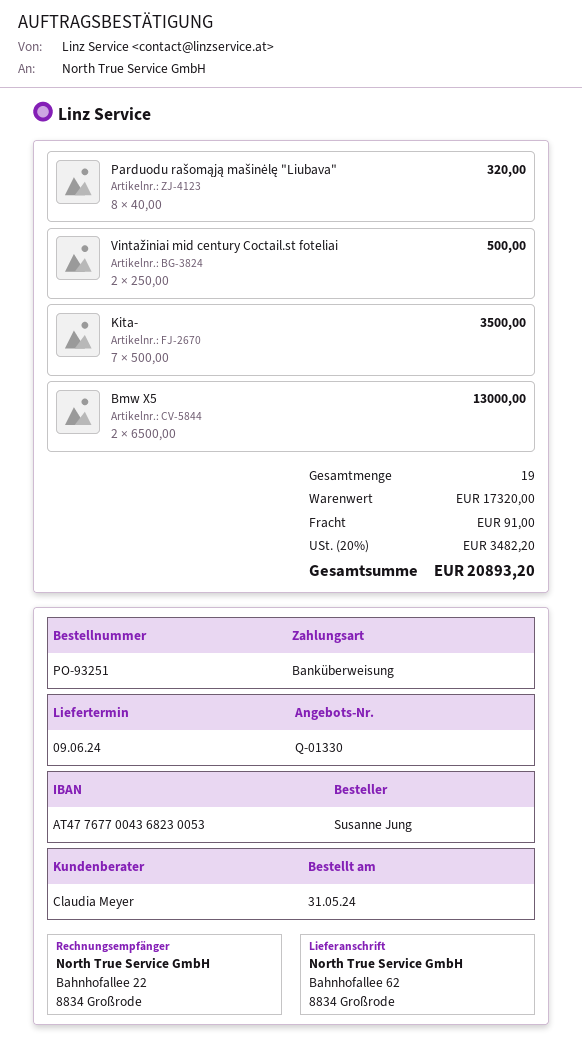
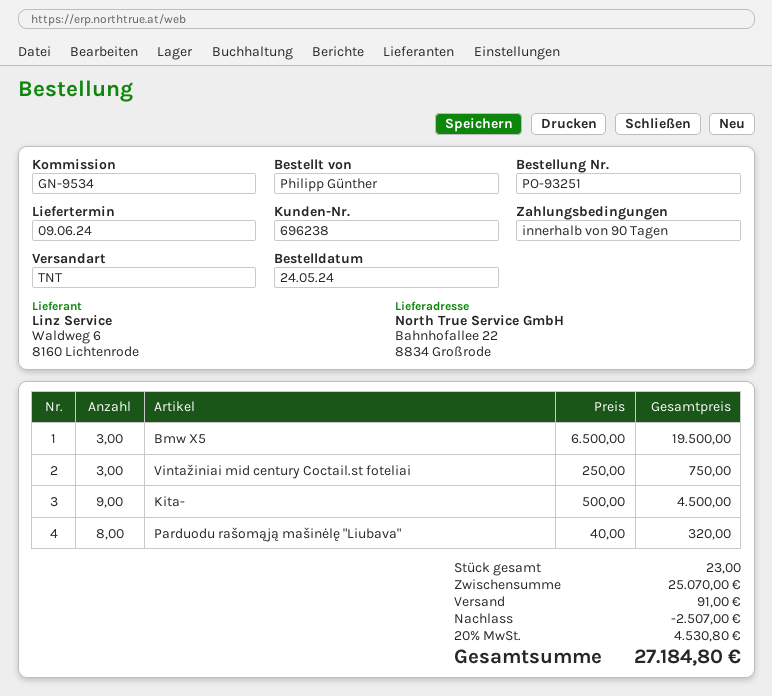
order date: 2024-05-31 -> 2024-05-24
ordered by: Susanne Jung -> Philipp Günther
ship to: Bahnhofallee 62, 8834 Großrode -> Bahnhofallee 22, 8834 Großrode
Vintažiniai mid century Coctail.st foteliai: 2 x 250.00 = 500.00 -> 3 x 250.00 = 750.00
Kita-: 7 x 500.00 = 3500.00 -> 9 x 500.00 = 4500.00
Bmw X5: 2 x 6500.00 = 13000.00 -> 3 x 6500.00 = 19500.00
total quantity: 19 -> 23
subtotal: 17320.00 -> 25070.00
discount: none -> 2507.00
tax: 20% = 3482.20 -> 20% = 4530.80
total: 20893.20 -> 27184.80

